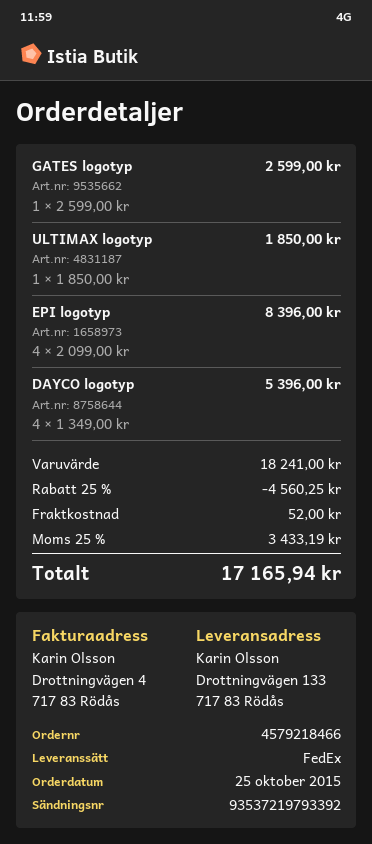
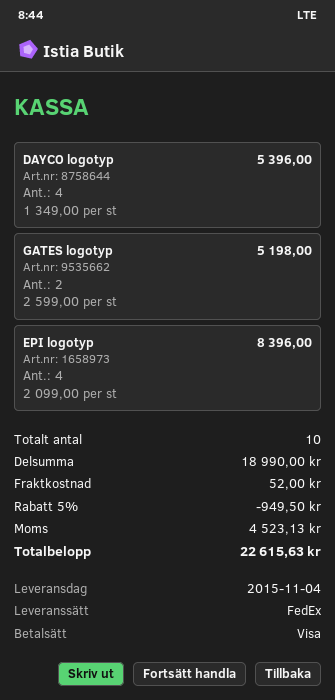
GATES logotyp: 1 x 2599.00 = 2599.00 -> 2 x 2599.00 = 5198.00
ULTIMAX logotyp: 1 x 1850.00 = 1850.00 -> none
subtotal: 18241.00 -> 18990.00
discount: 25% = 4560.25 -> 5% = 949.50
tax: 3433.19 -> 4523.13
total: 17165.94 -> 22615.63

